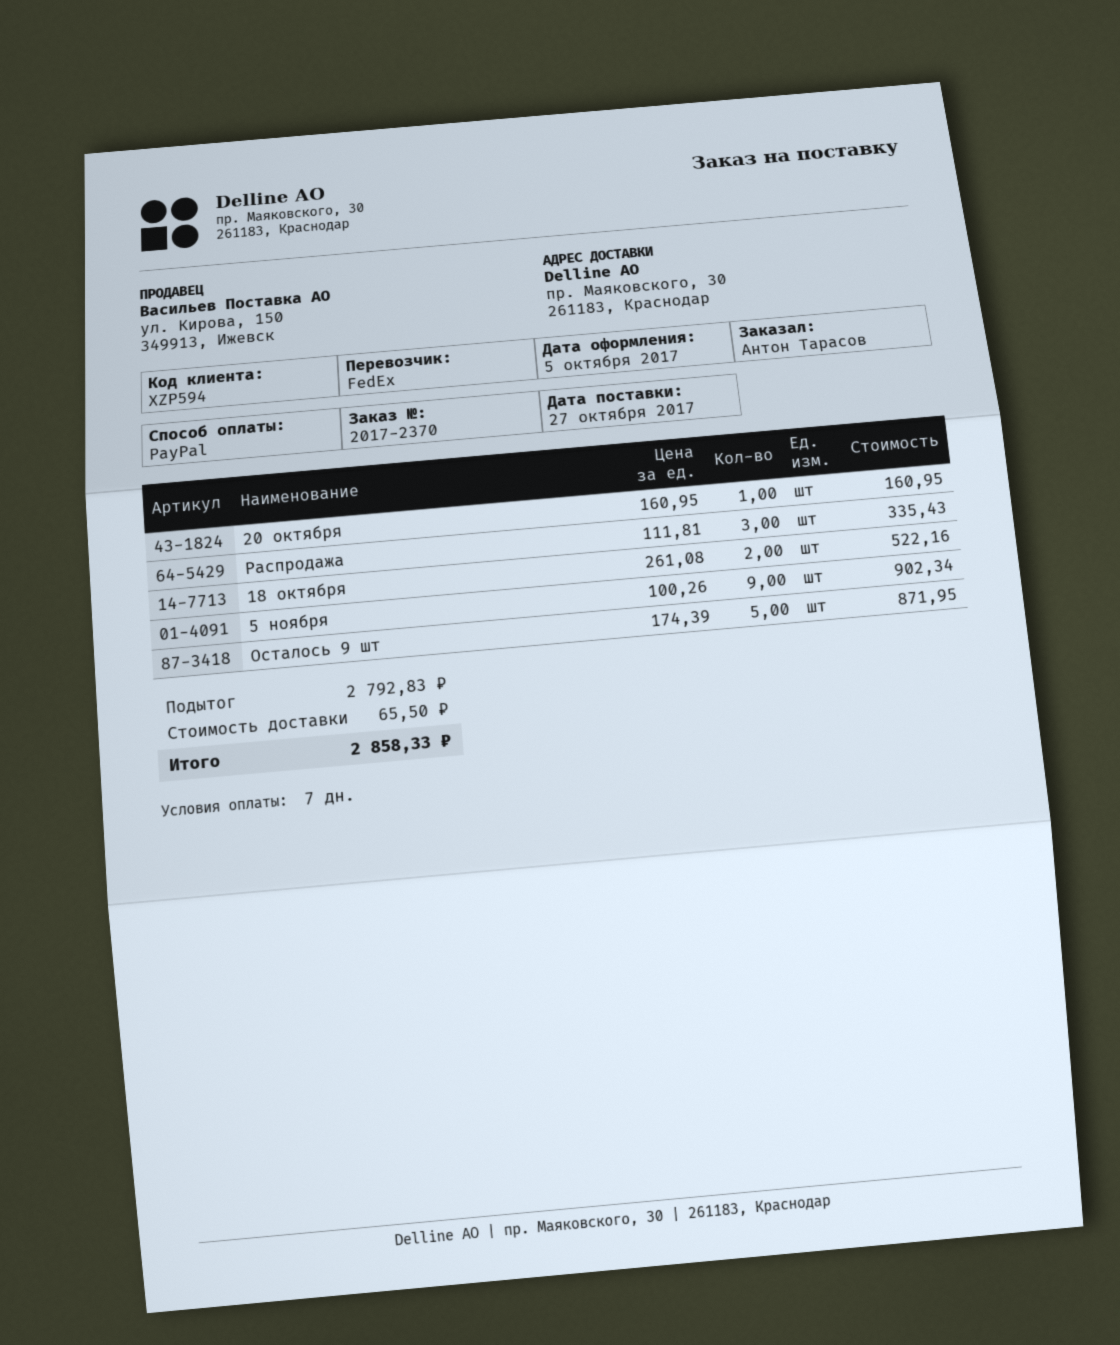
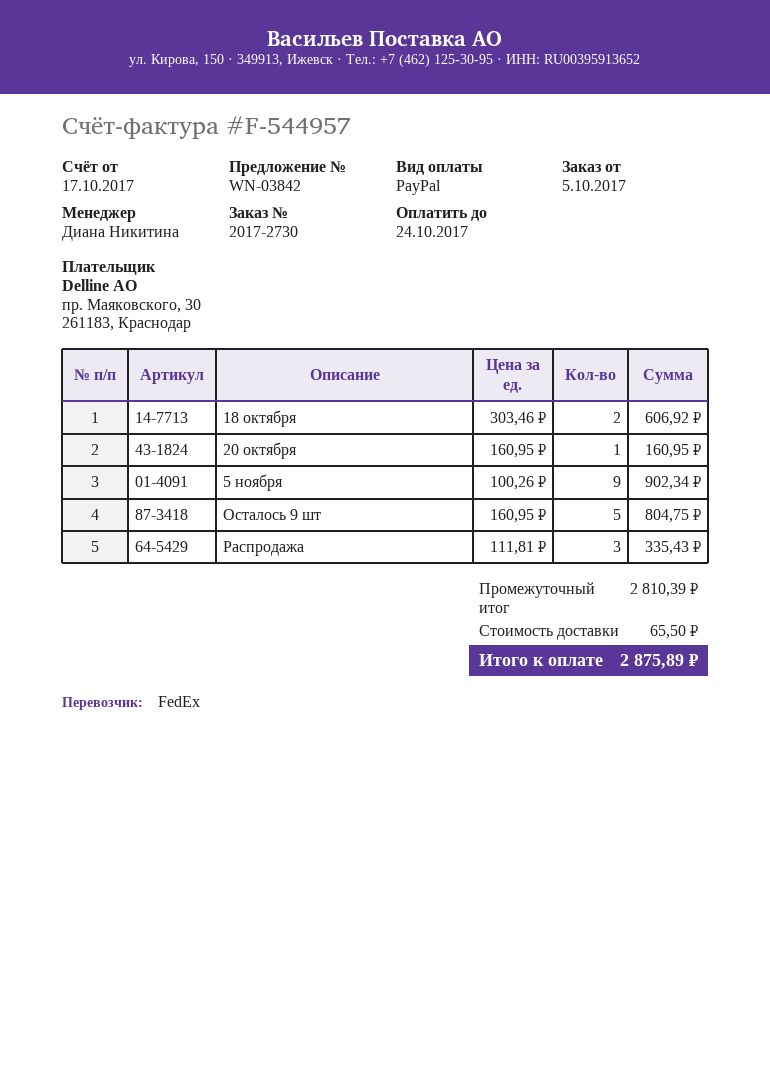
order number: 2017-2370 -> 2017-2730
18 октября: 2 x 261.08 = 522.16 -> 2 x 303.46 = 606.92
Осталось 9 шт: 5 x 174.39 = 871.95 -> 5 x 160.95 = 804.75
subtotal: 2792.83 -> 2810.39
total: 2858.33 -> 2875.89

